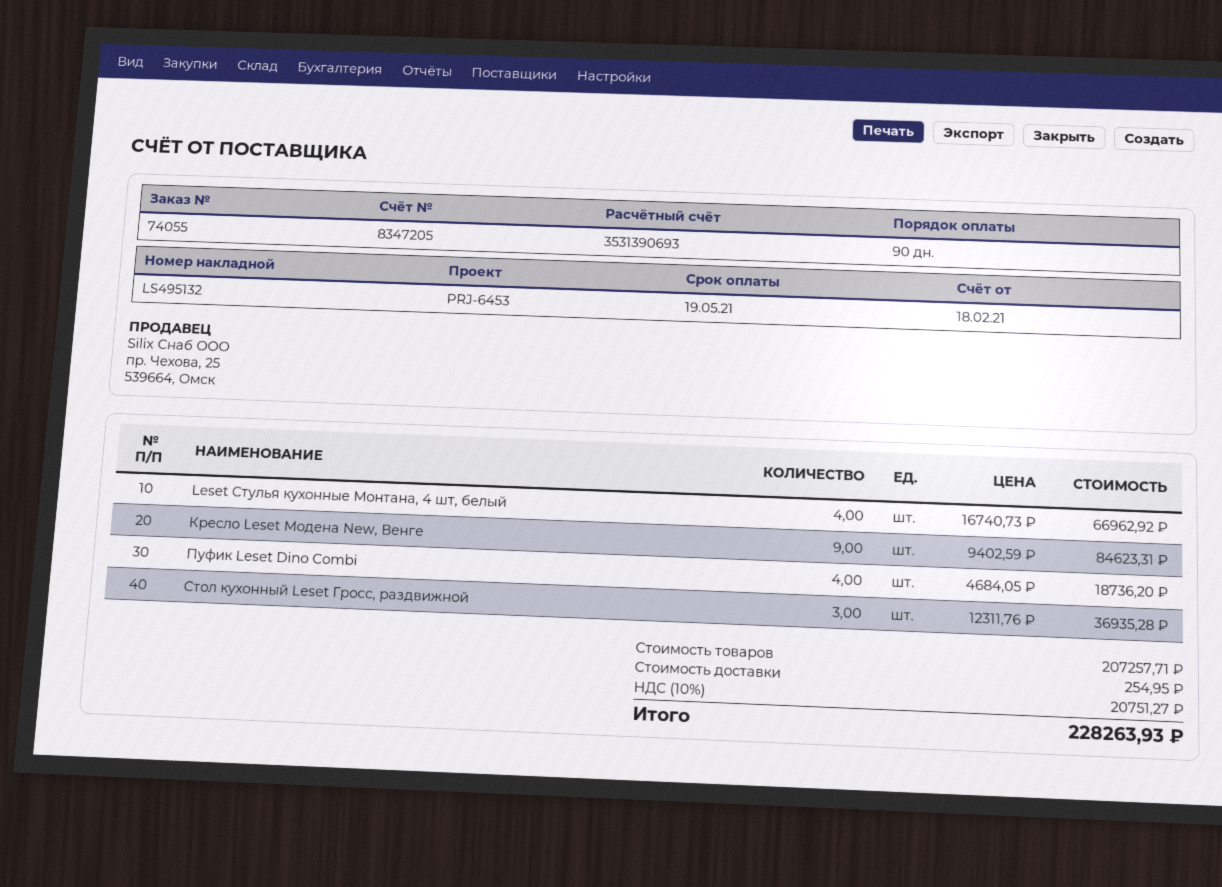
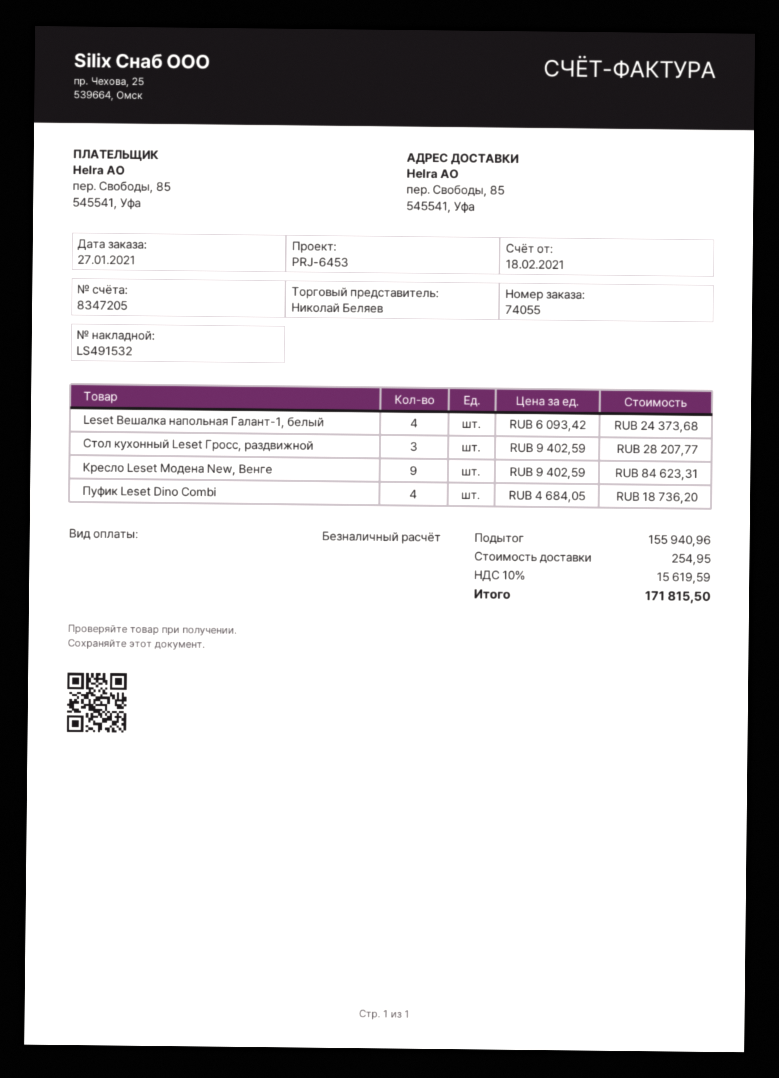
delivery note number: LS495132 -> LS491532
Leset Стулья кухонные Монтана, 4 шт, белый: 4 x 16740.73 = 66962.92 -> none
Стол кухонный Leset Гросс, раздвижной: 3 x 12311.76 = 36935.28 -> 3 x 9402.59 = 28207.77
Leset Вешалка напольная Галант-1, белый: none -> 4 x 6093.42 = 24373.68
subtotal: 207257.71 -> 155940.96
tax: 10% = 20751.27 -> 10% = 15619.59
total: 228263.93 -> 171815.50

